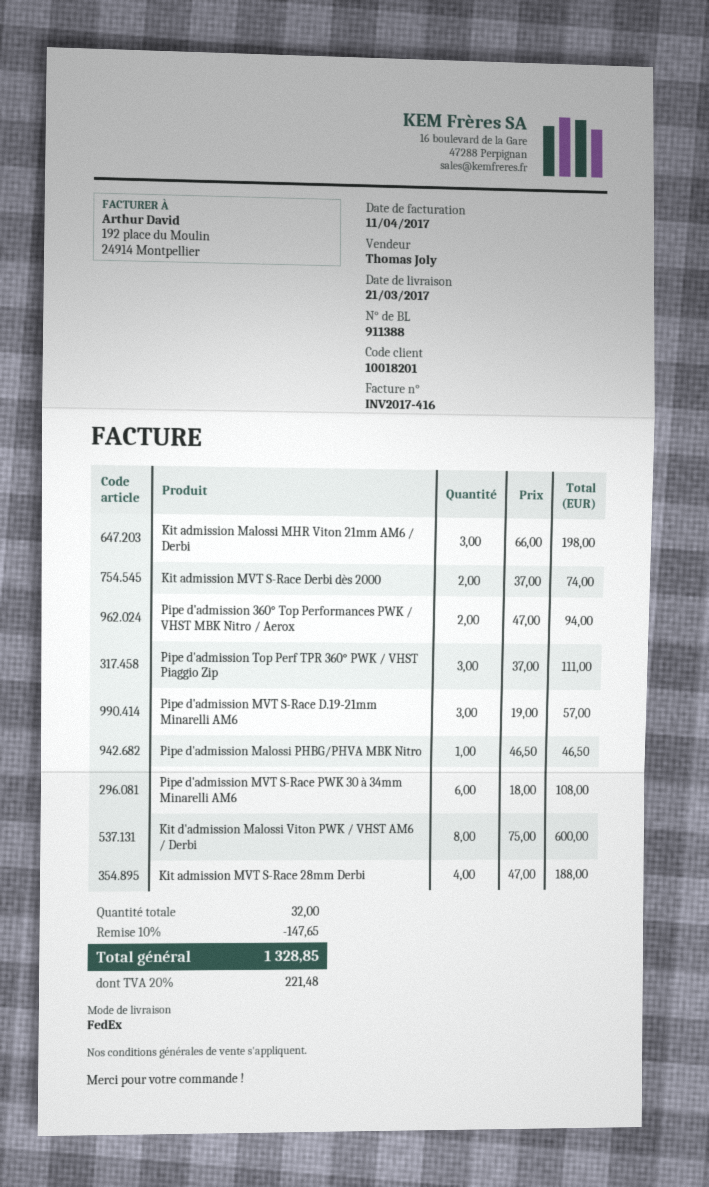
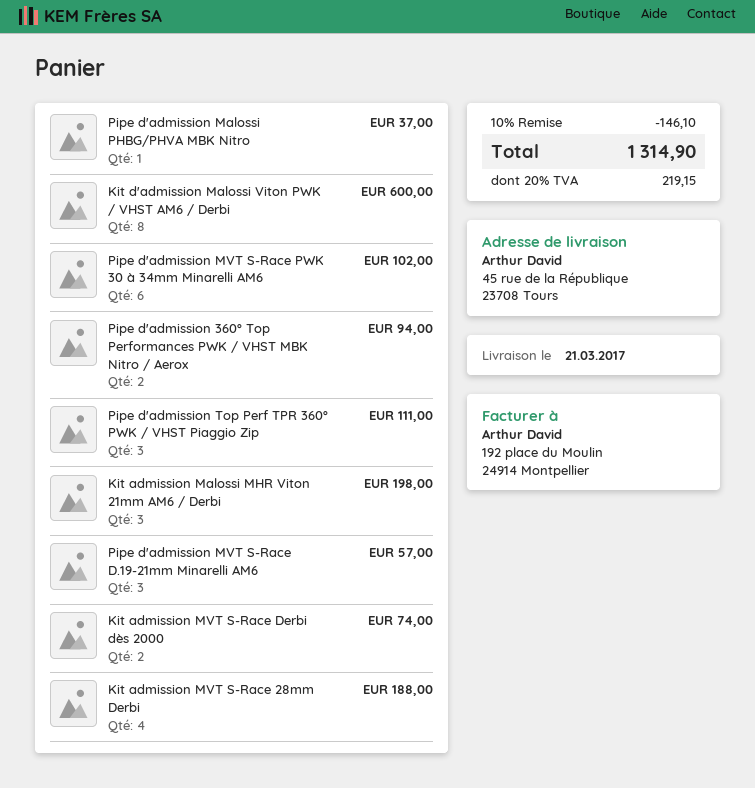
Pipe d'admission Malossi PHBG/PHVA MBK Nitro: 1 for 46.50 -> 1 for 37.00
Pipe d'admission MVT S-Race PWK 30 à 34mm Minarelli AM6: 6 for 108.00 -> 6 for 102.00
discount: 10% = 147.65 -> 10% = 146.10
tax: 20% = 221.48 -> 20% = 219.15
total: 1328.85 -> 1314.90

